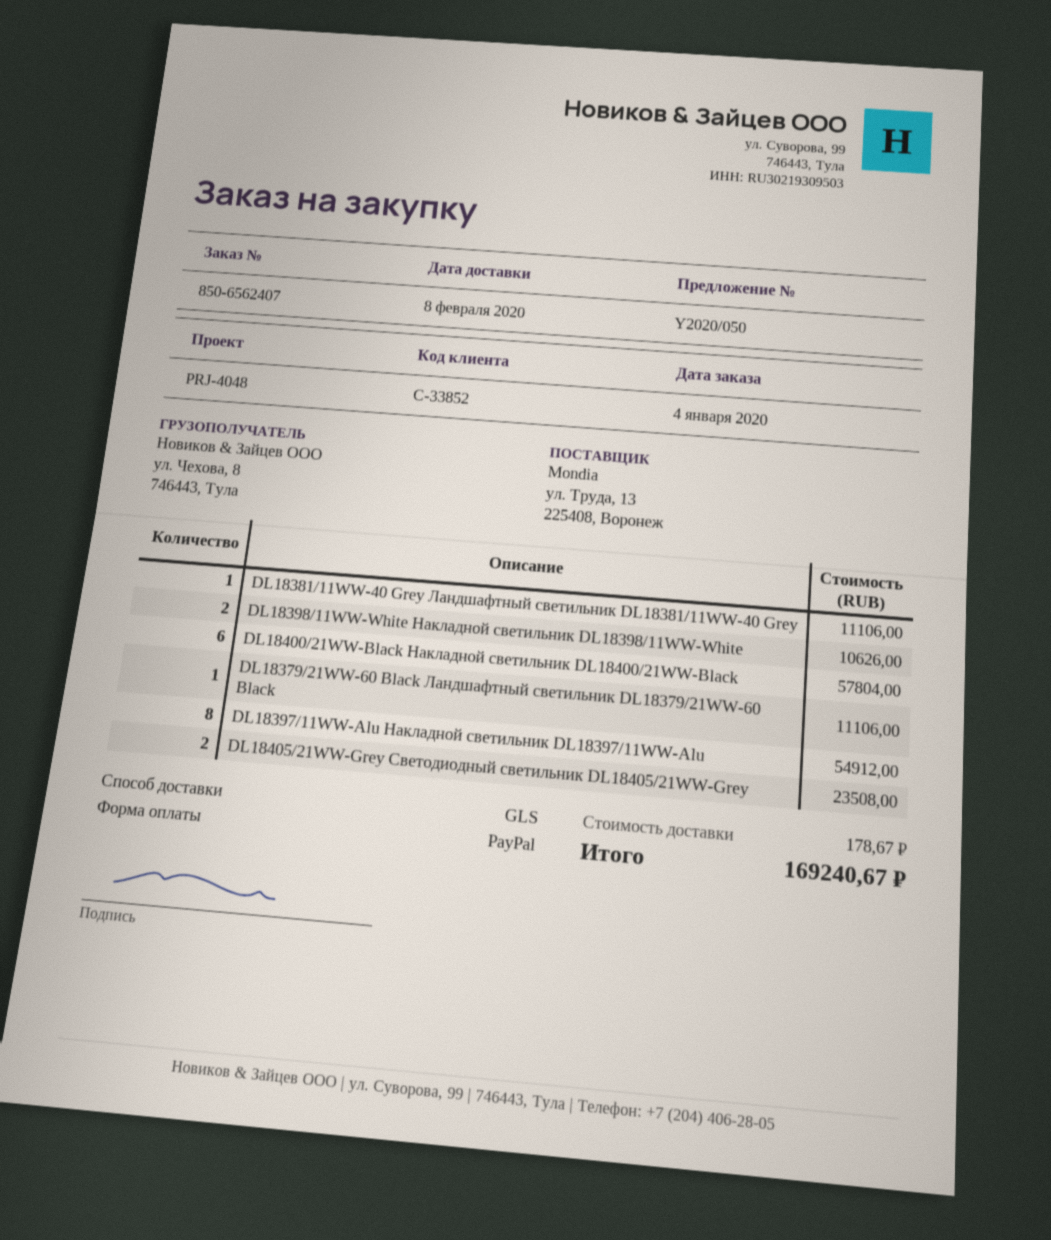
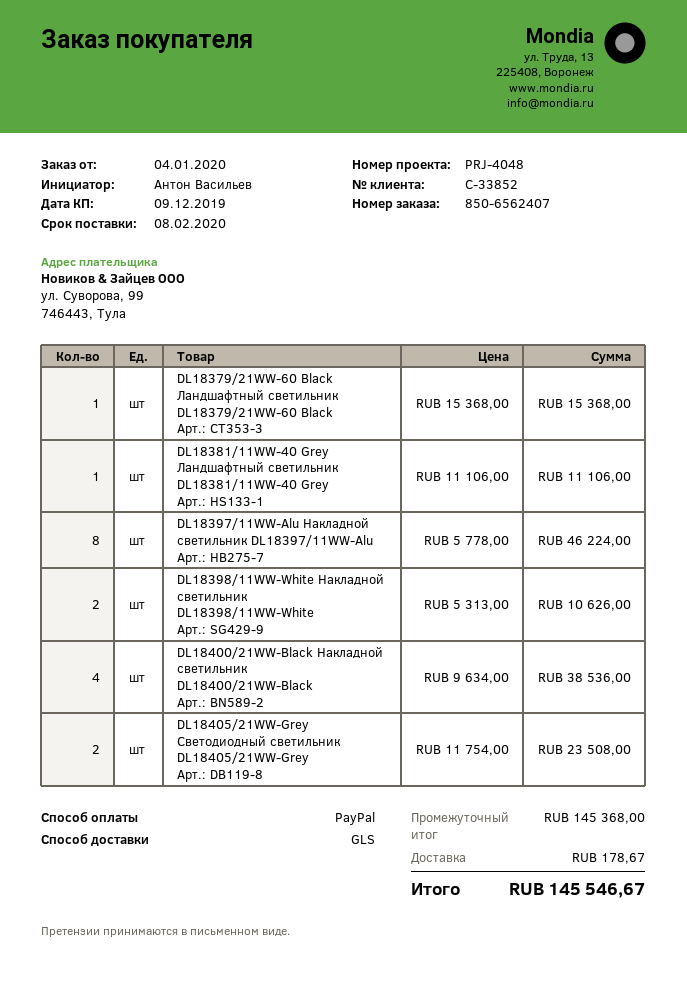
DL18400/21WW-Black Накладной светильник DL18400/21WW-Black: 6 for 57804.00 -> 4 for 38536.00
DL18379/21WW-60 Black Ландшафтный светильник DL18379/21WW-60 Black: 1 for 11106.00 -> 1 for 15368.00
DL18397/11WW-Alu Накладной светильник DL18397/11WW-Alu: 8 for 54912.00 -> 8 for 46224.00
total: 169240.67 -> 145546.67

